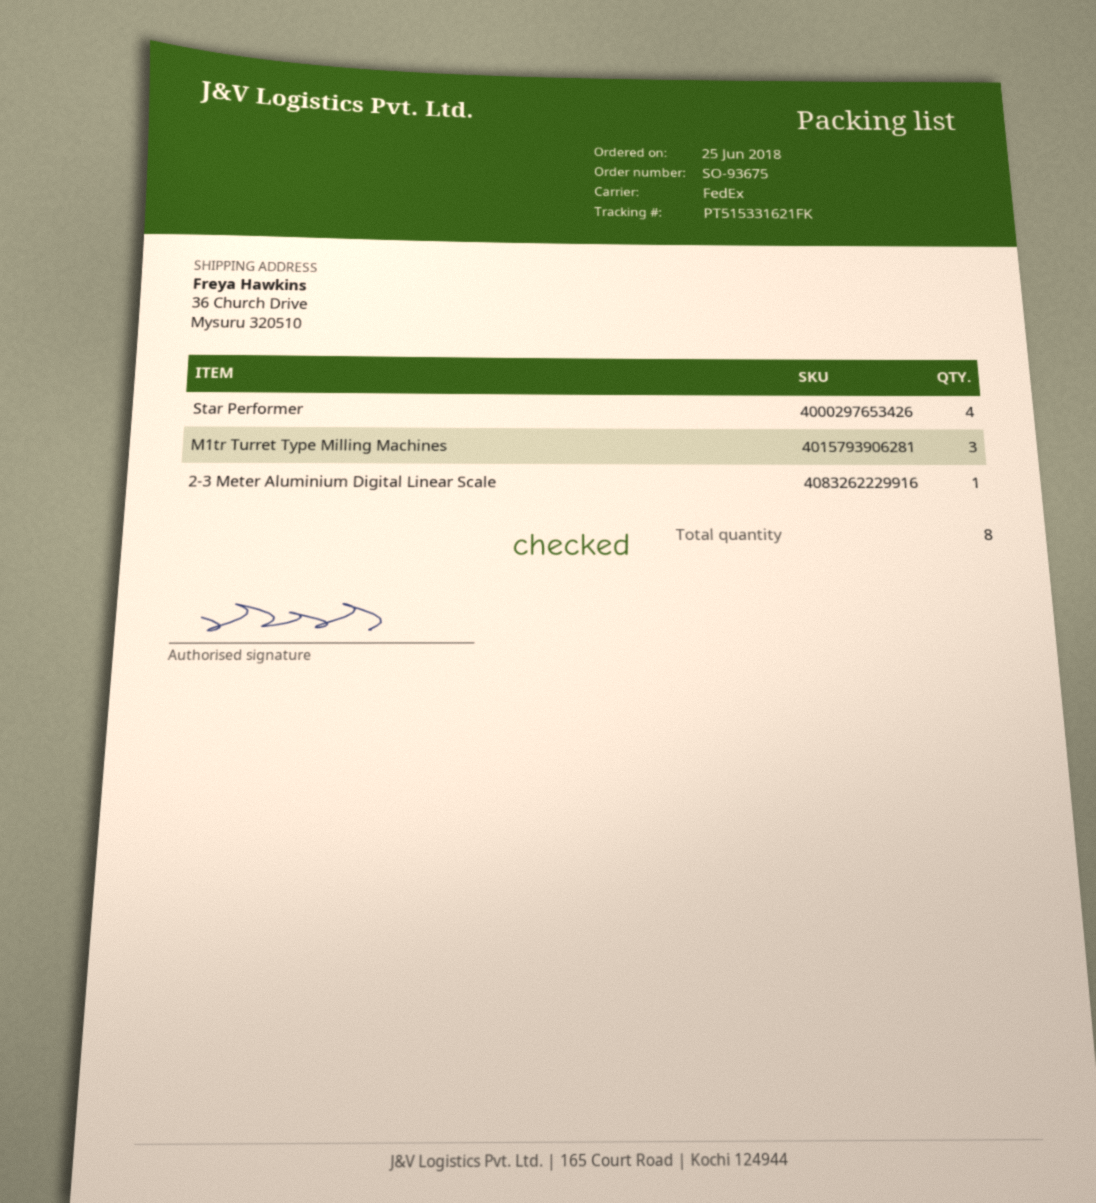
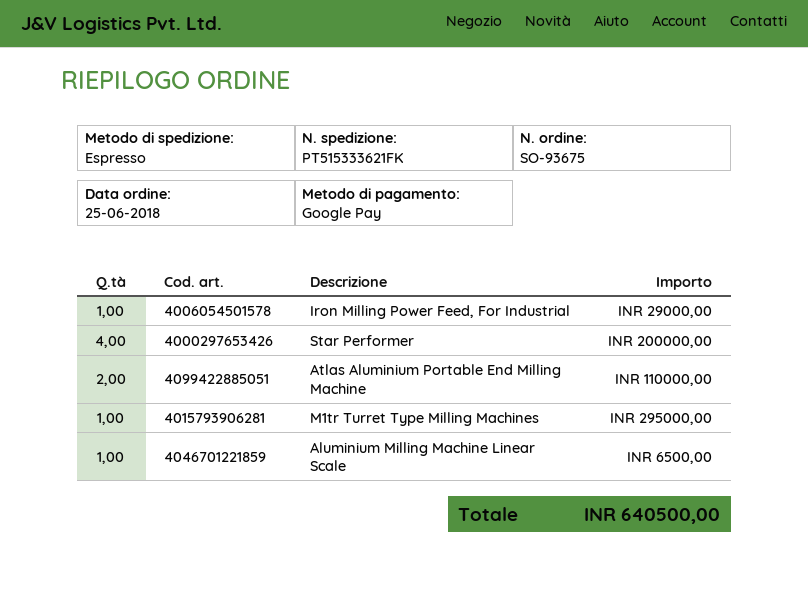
shipping method: FedEx -> express
tracking number: PT515331621FK -> PT515333621FK
M1tr Turret Type Milling Machines: 3 -> 1
2-3 Meter Aluminium Digital Linear Scale: 1 -> none
Iron Milling Power Feed, For Industrial: none -> 1
Atlas Aluminium Portable End Milling Machine: none -> 2
Aluminium Milling Machine Linear Scale: none -> 1

